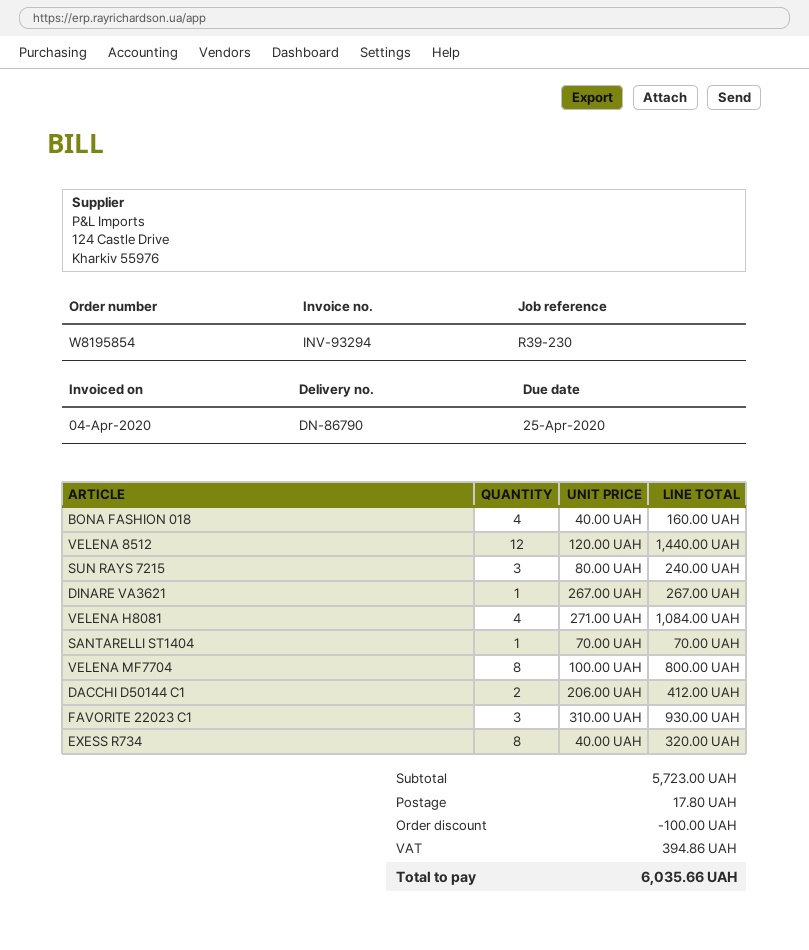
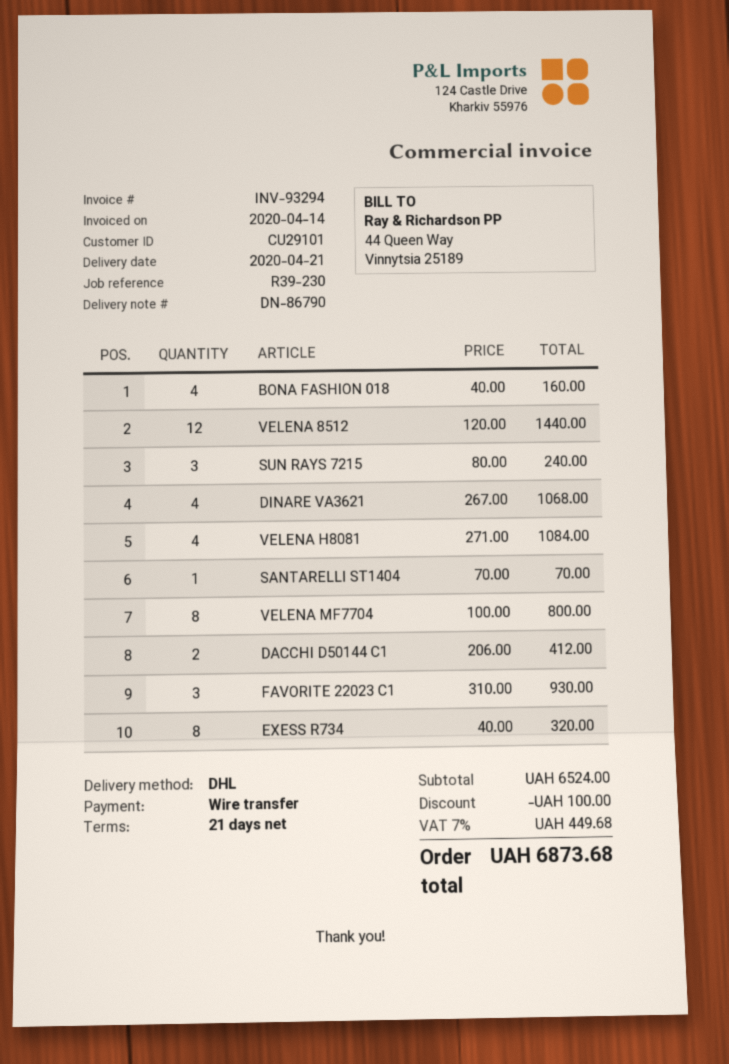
invoice date: 2020-04-04 -> 2020-04-14
DINARE VA3621: 1 x 267.00 = 267.00 -> 4 x 267.00 = 1068.00
subtotal: 5723.00 -> 6524.00
shipping: 17.80 -> none
tax: 394.86 -> 449.68
total: 6035.66 -> 6873.68

